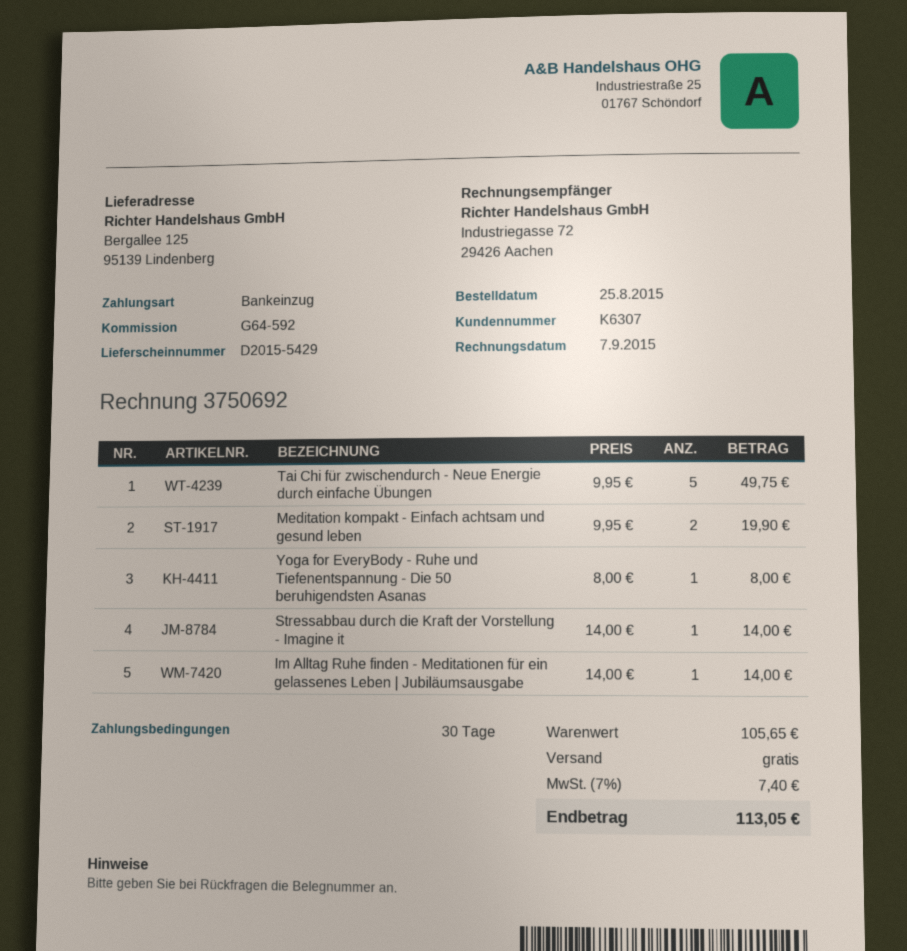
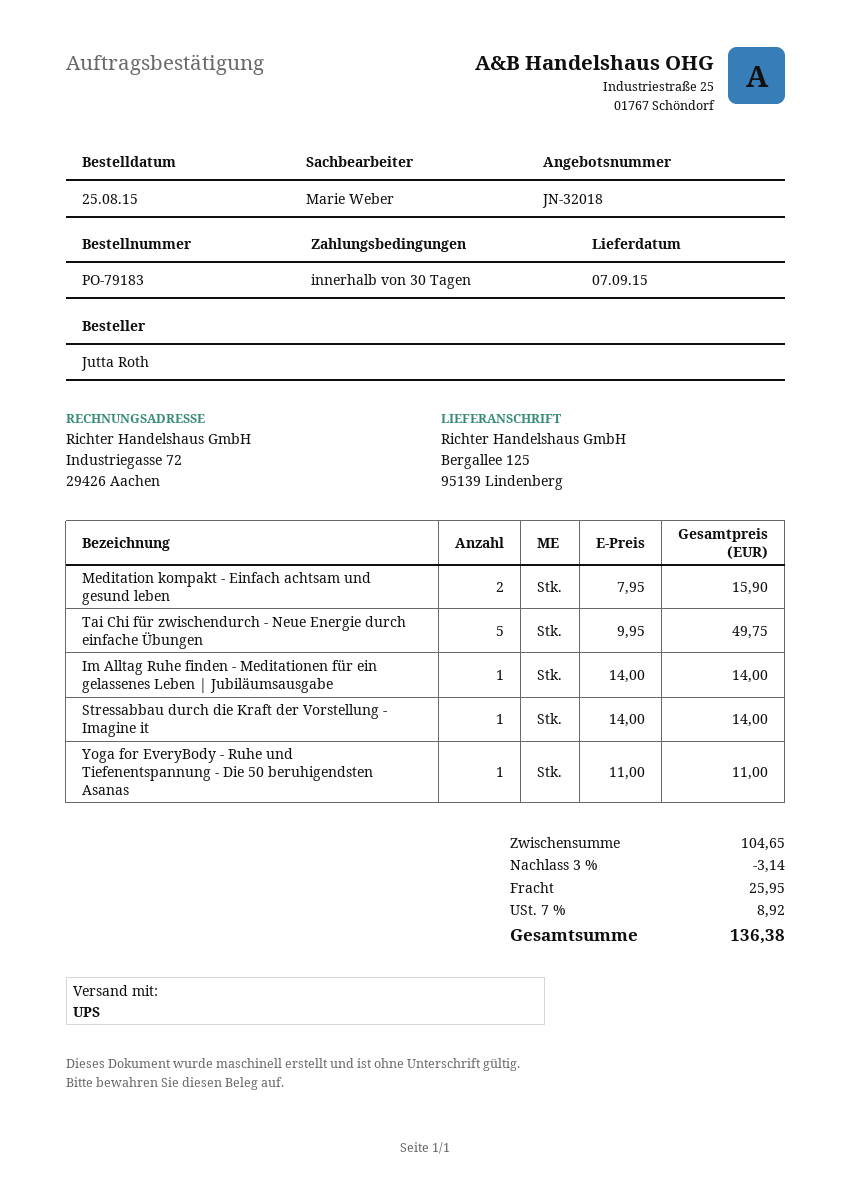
Meditation kompakt - Einfach achtsam und gesund leben: 2 x 9.95 = 19.90 -> 2 x 7.95 = 15.90
Yoga for EveryBody - Ruhe und Tiefenentspannung - Die 50 beruhigendsten Asanas: 1 x 8.00 = 8.00 -> 1 x 11.00 = 11.00
subtotal: 105.65 -> 104.65
discount: none -> 3% = 3.14
shipping: 0.00 -> 25.95
tax: 7% = 7.40 -> 7% = 8.92
total: 113.05 -> 136.38

